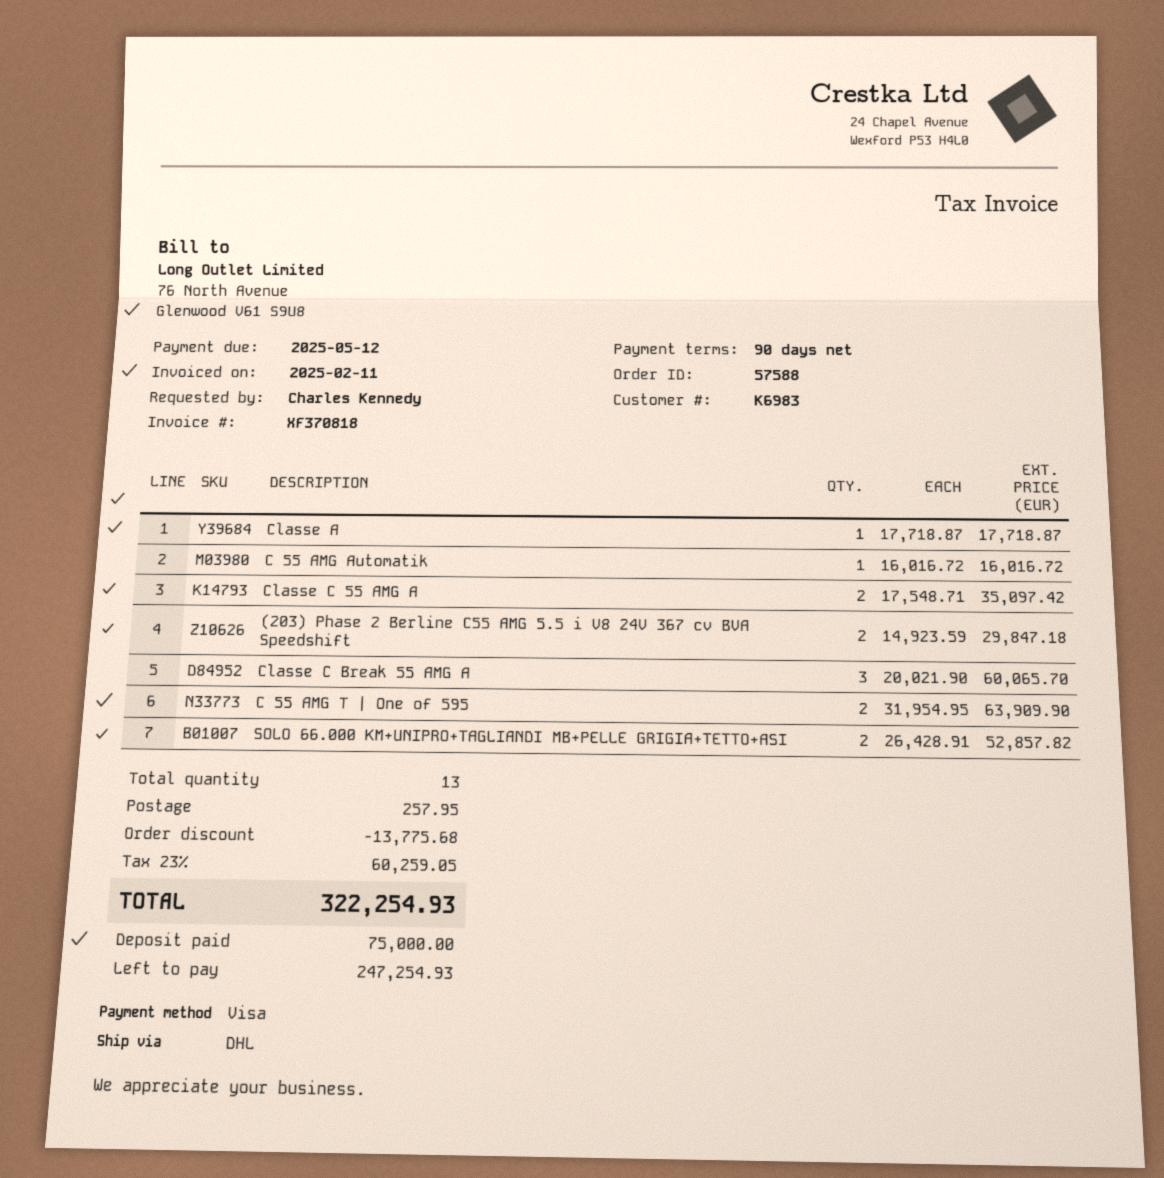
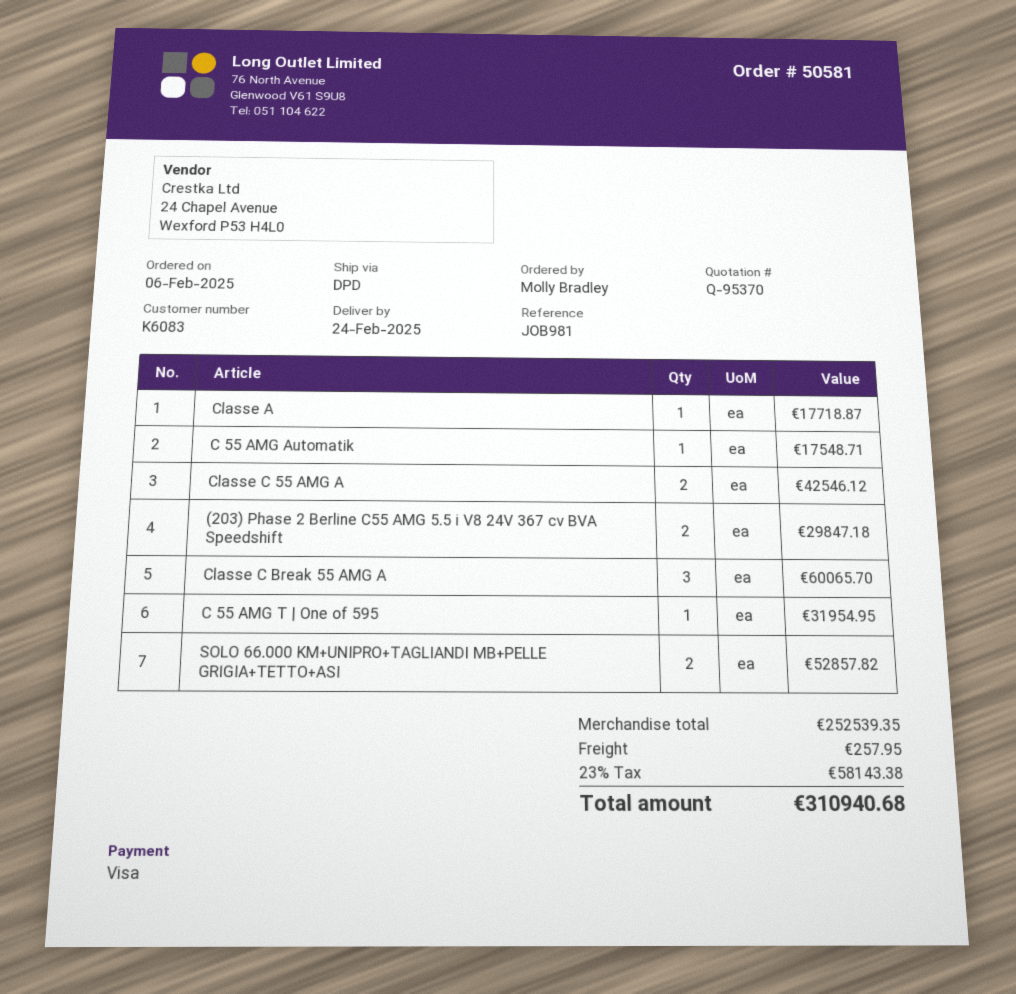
order number: 57588 -> 50581
customer number: K6983 -> K6083
ordered by: Charles Kennedy -> Molly Bradley
shipping method: DHL -> DPD
C 55 AMG Automatik: 1 for 16016.72 -> 1 for 17548.71
Classe C 55 AMG A: 2 for 35097.42 -> 2 for 42546.12
C 55 AMG T | One of 595: 2 for 63909.90 -> 1 for 31954.95
discount: 13775.68 -> none
tax: 23% = 60259.05 -> 23% = 58143.38
total: 322254.93 -> 310940.68

